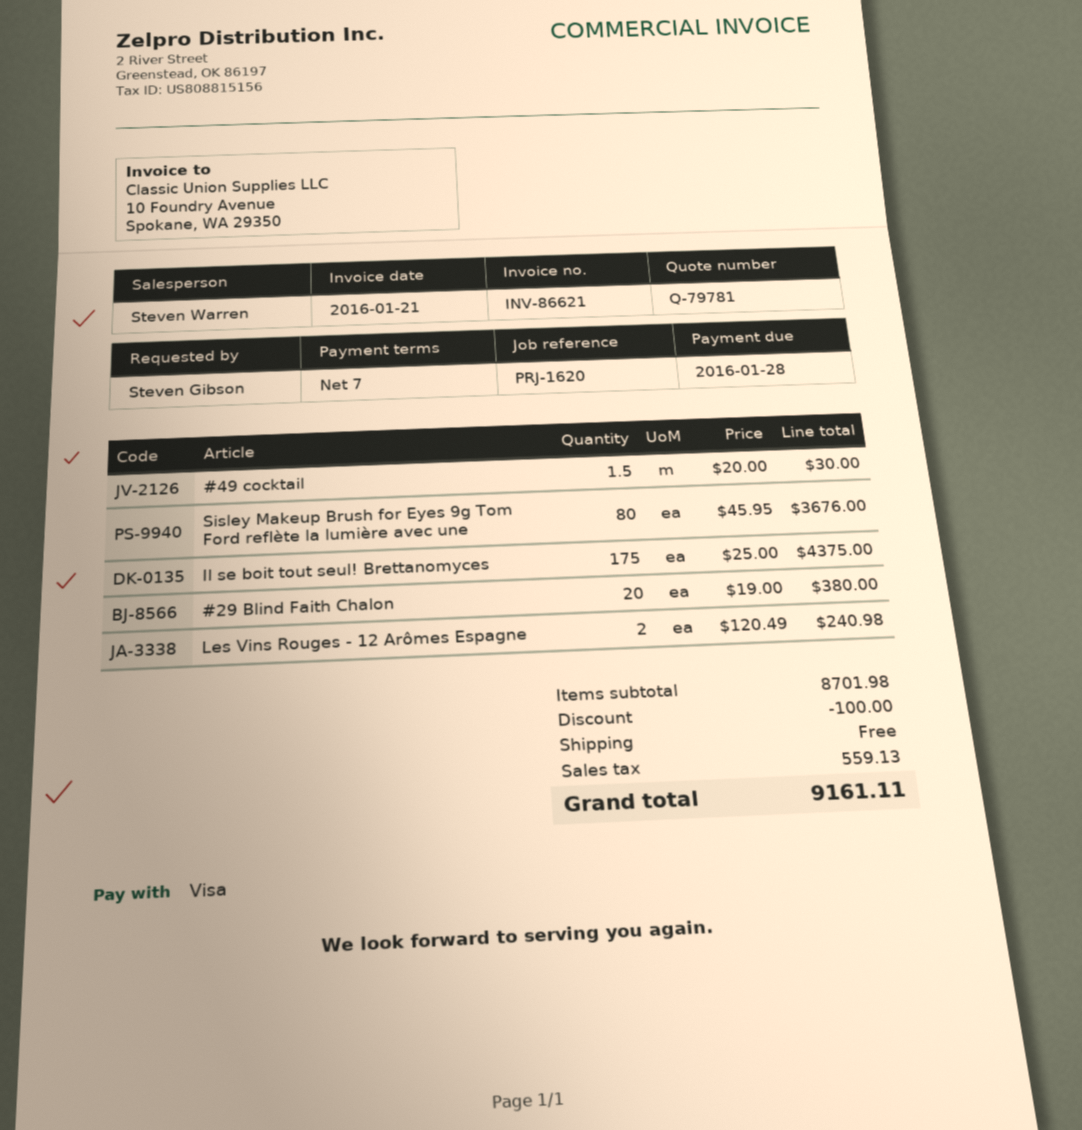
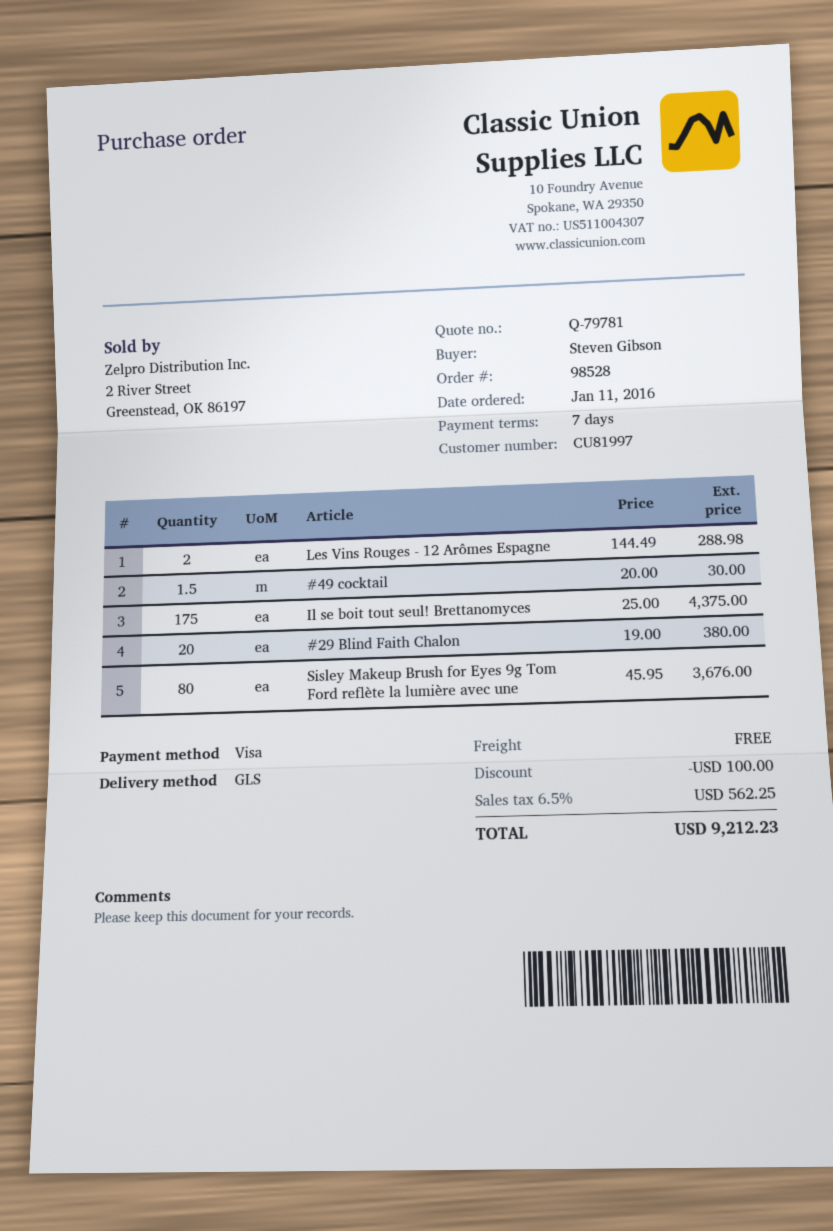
Les Vins Rouges - 12 Arômes Espagne: 2 x 120.49 = 240.98 -> 2 x 144.49 = 288.98
tax: 559.13 -> 562.25
total: 9161.11 -> 9212.23

